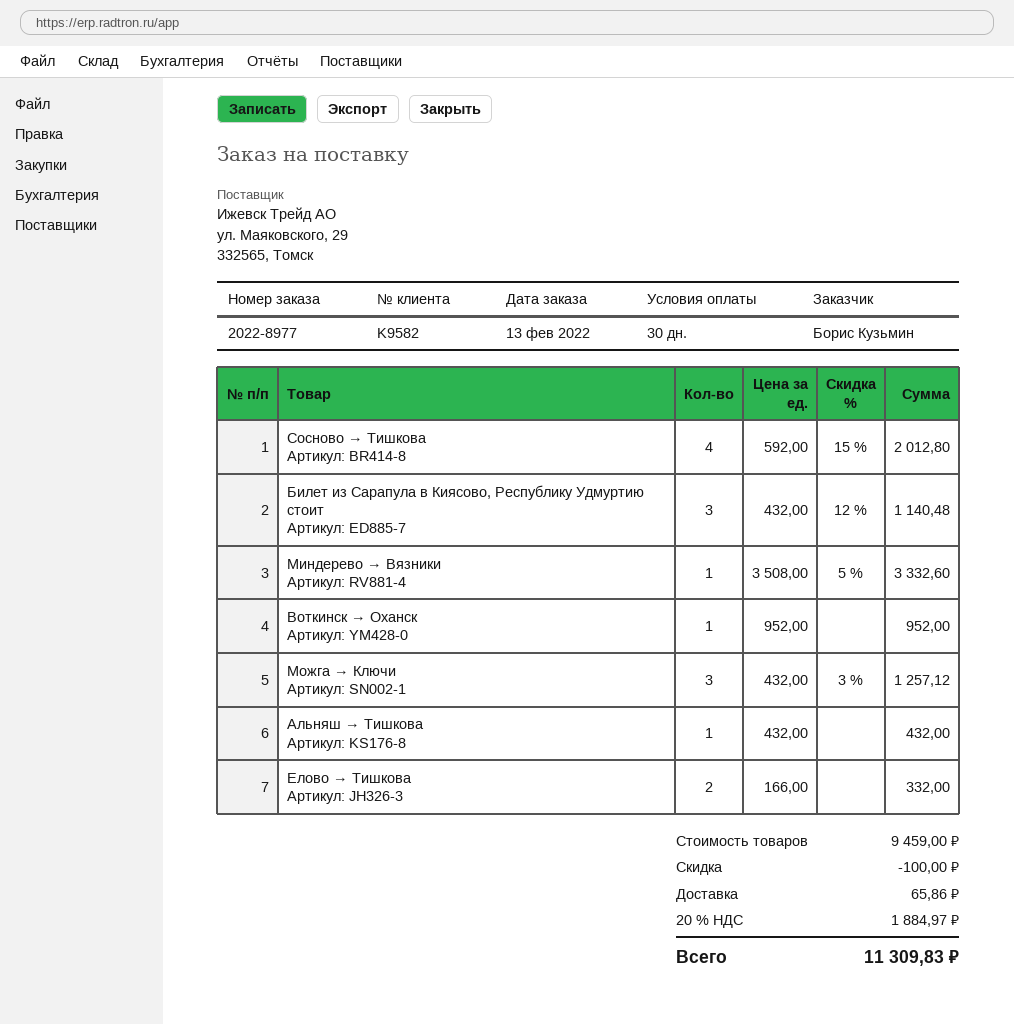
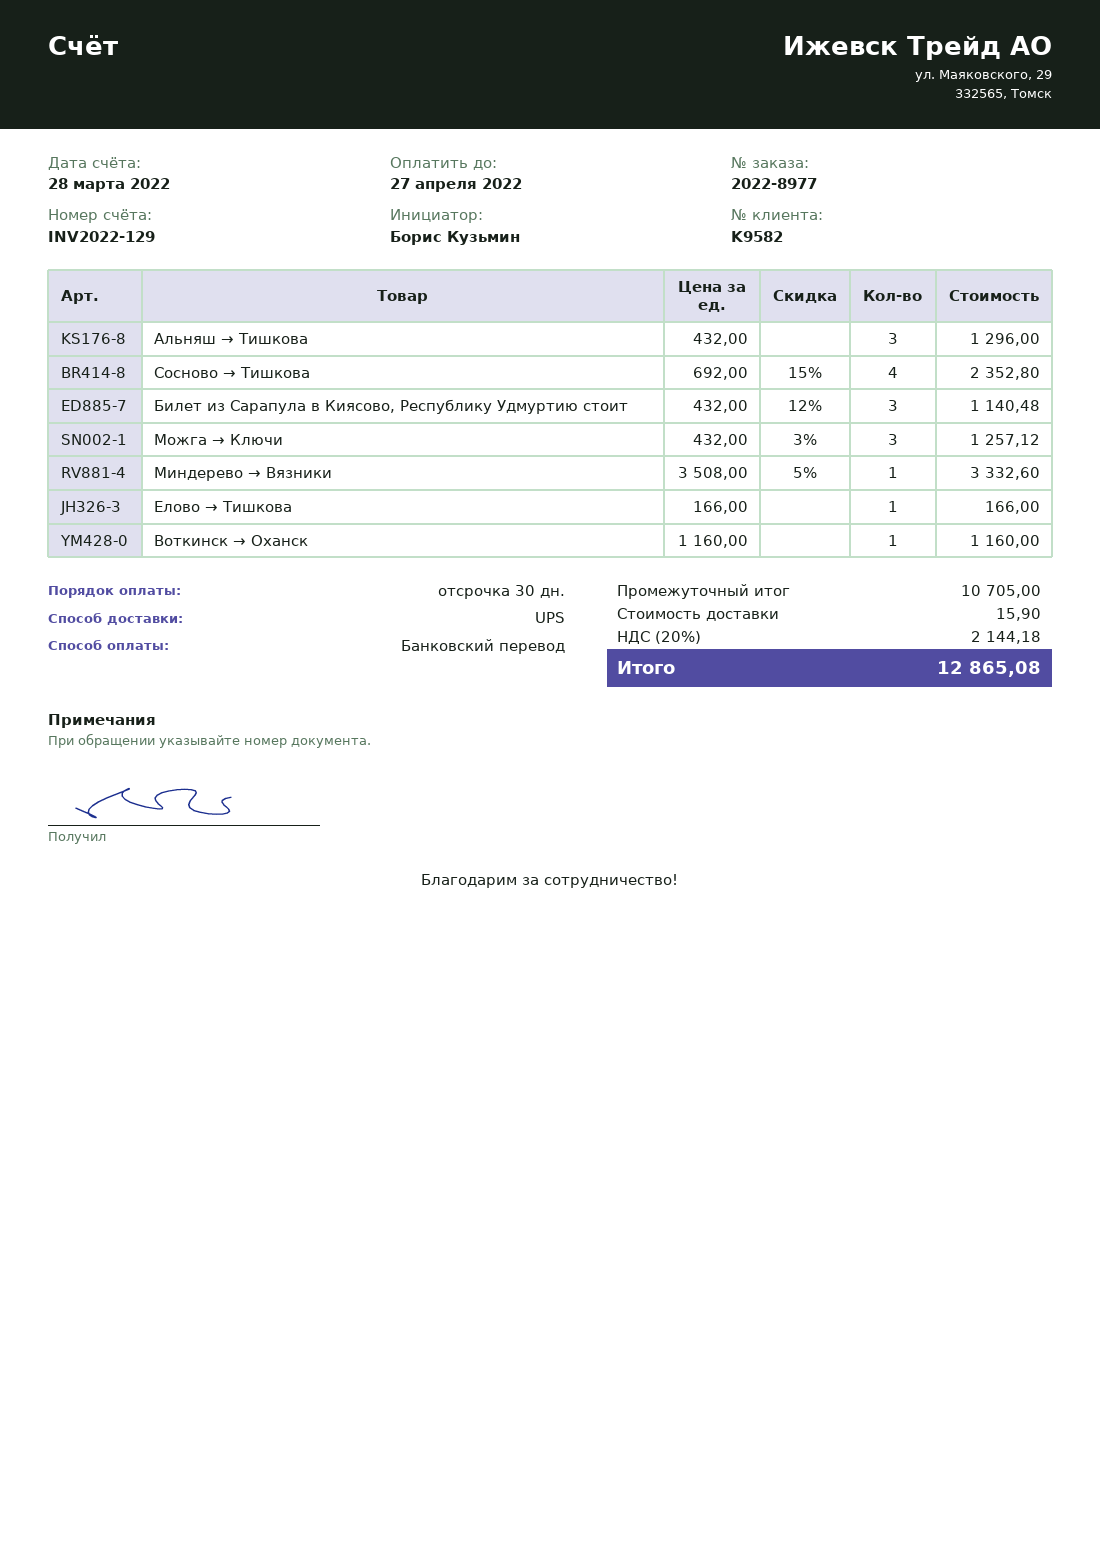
Сосново → Тишкова: 4 x 592.00 - 15% = 2012.80 -> 4 x 692.00 - 15% = 2352.80
Воткинск → Оханск: 1 x 952.00 = 952.00 -> 1 x 1160.00 = 1160.00
Альняш → Тишкова: 1 x 432.00 = 432.00 -> 3 x 432.00 = 1296.00
Елово → Тишкова: 2 x 166.00 = 332.00 -> 1 x 166.00 = 166.00
subtotal: 9459.00 -> 10705.00
discount: 100.00 -> none
shipping: 65.86 -> 15.90
tax: 20% = 1884.97 -> 20% = 2144.18
total: 11309.83 -> 12865.08

